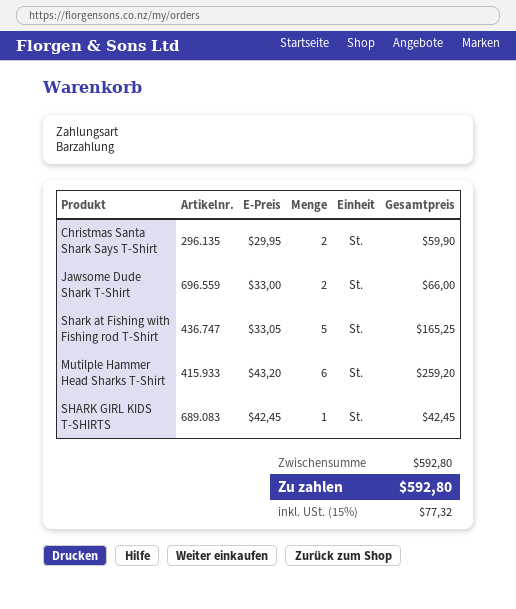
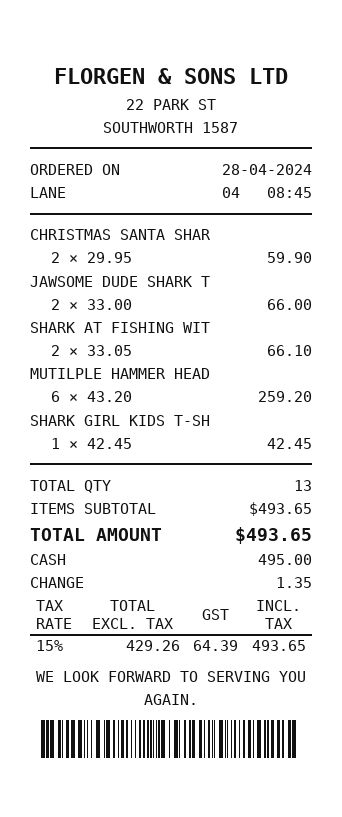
Shark at Fishing with Fishing rod T-Shirt: 5 x 33.05 = 165.25 -> 2 x 33.05 = 66.10
subtotal: 592.80 -> 493.65
tax: 15% = 77.32 -> 15% = 64.39
total: 592.80 -> 493.65

